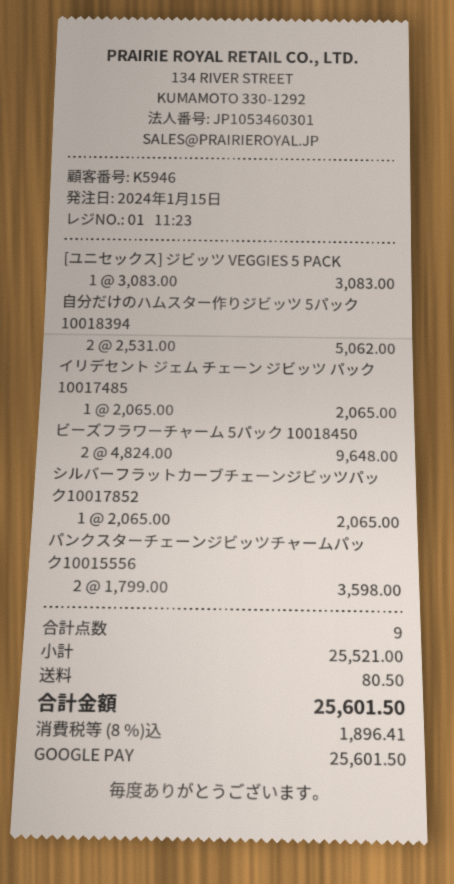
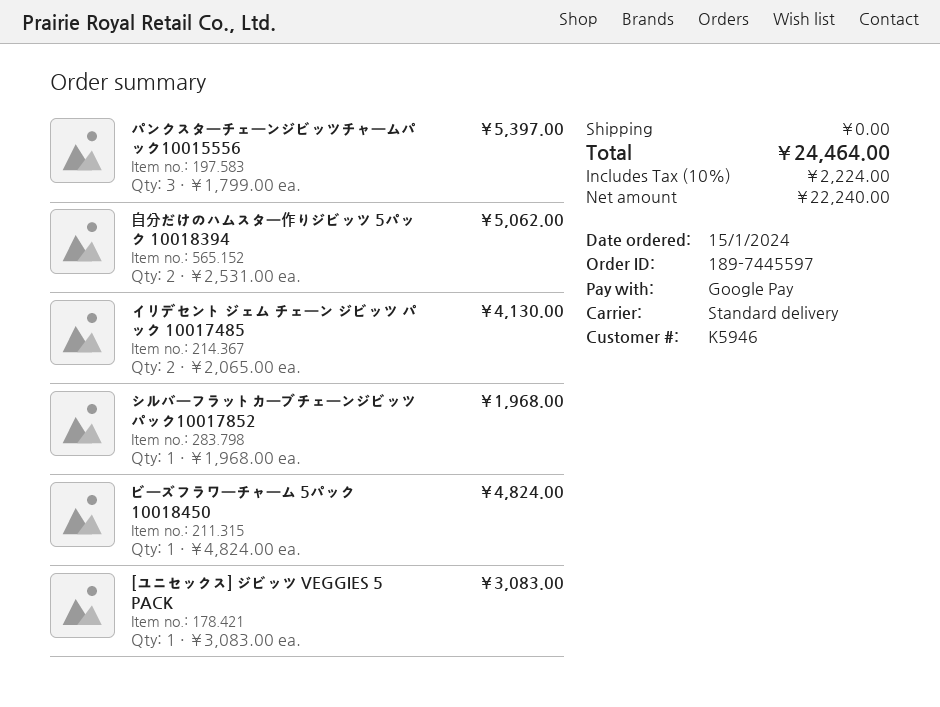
イリデセント ジェム チェーン ジビッツ パック 10017485: 1 x 2065.00 = 2065.00 -> 2 x 2065.00 = 4130.00
ビーズフラワーチャーム 5パック 10018450: 2 x 4824.00 = 9648.00 -> 1 x 4824.00 = 4824.00
シルバーフラットカーブチェーンジビッツパック10017852: 1 x 2065.00 = 2065.00 -> 1 x 1968.00 = 1968.00
パンクスターチェーンジビッツチャームパック10015556: 2 x 1799.00 = 3598.00 -> 3 x 1799.00 = 5397.00
shipping: 80.50 -> 0.00
tax: 8% = 1896.41 -> 10% = 2224.00
total: 25601.50 -> 24464.00

